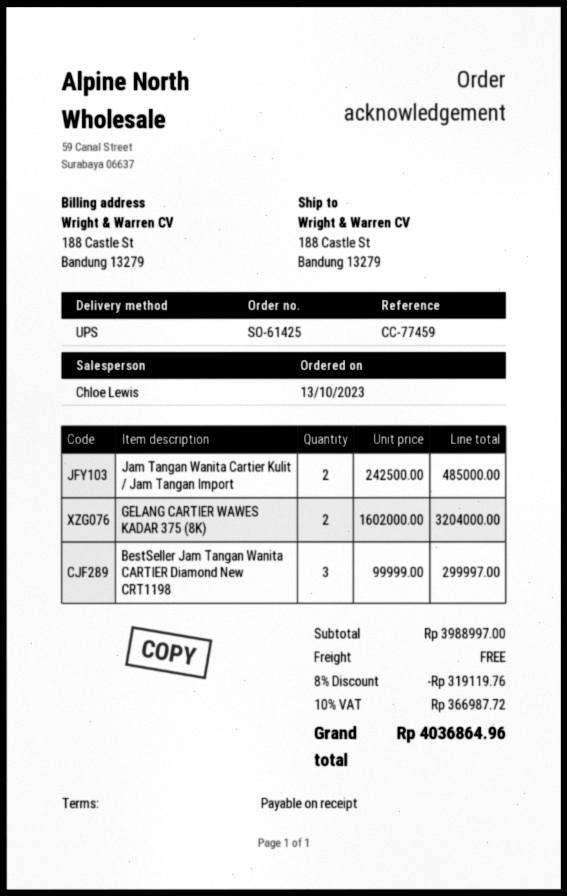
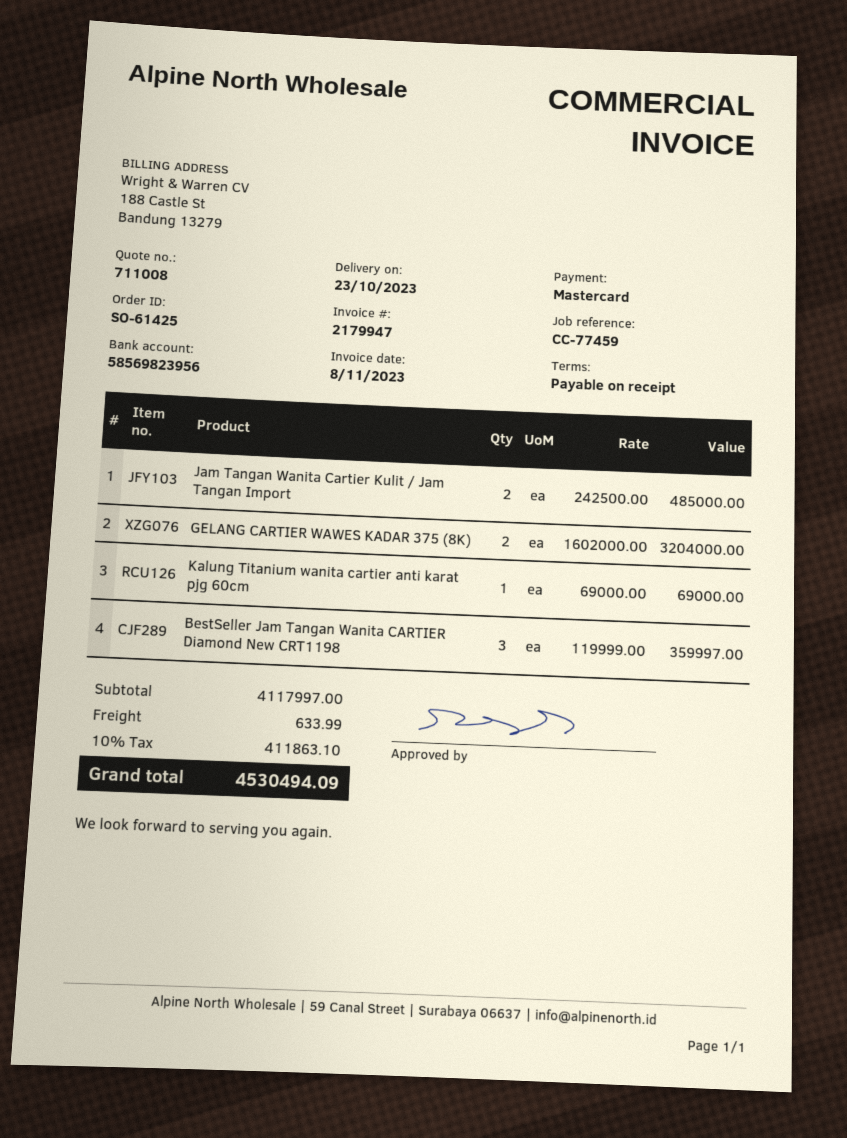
BestSeller Jam Tangan Wanita CARTIER Diamond New CRT1198: 3 x 99999.00 = 299997.00 -> 3 x 119999.00 = 359997.00
Kalung Titanium wanita cartier anti karat pjg 60cm: none -> 1 x 69000.00 = 69000.00
subtotal: 3988997.00 -> 4117997.00
discount: 8% = 319119.76 -> none
shipping: 0.00 -> 633.99
tax: 10% = 366987.72 -> 10% = 411863.10
total: 4036864.96 -> 4530494.09

